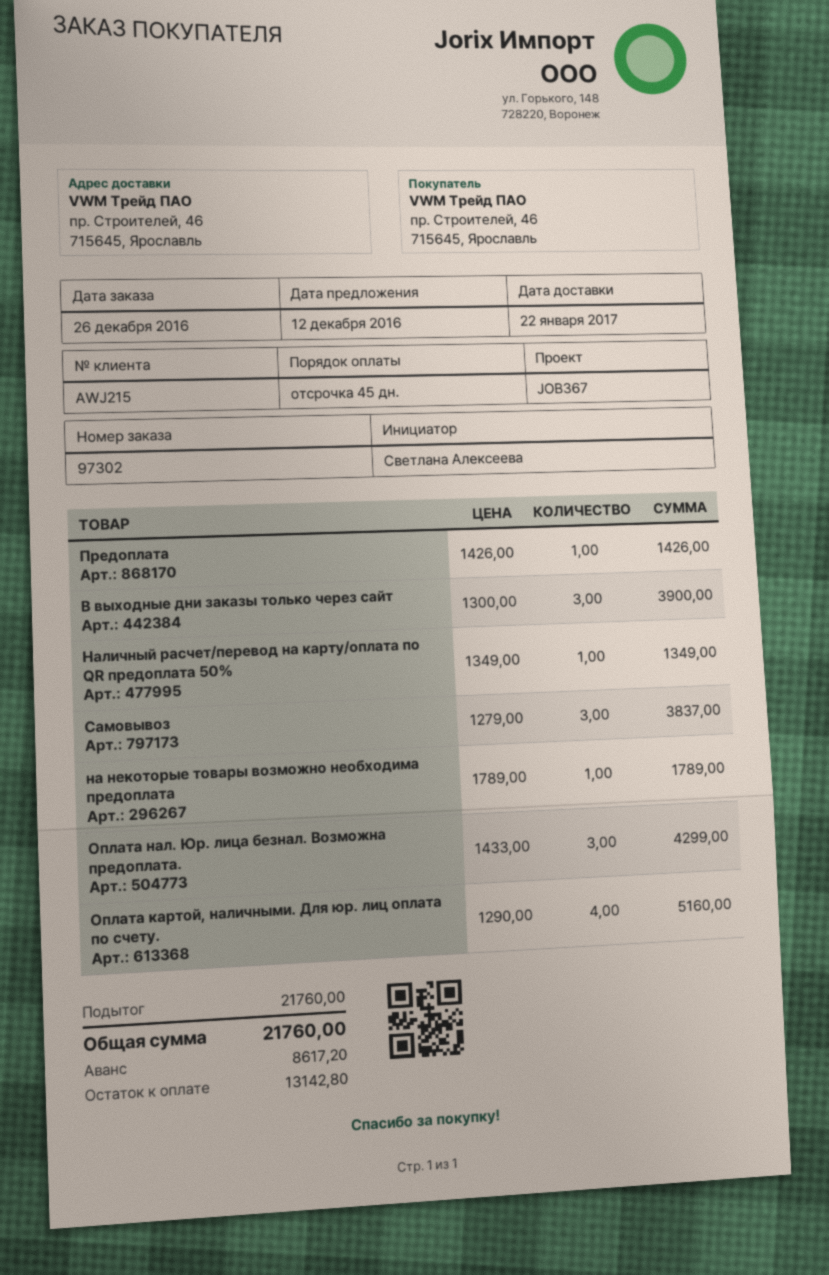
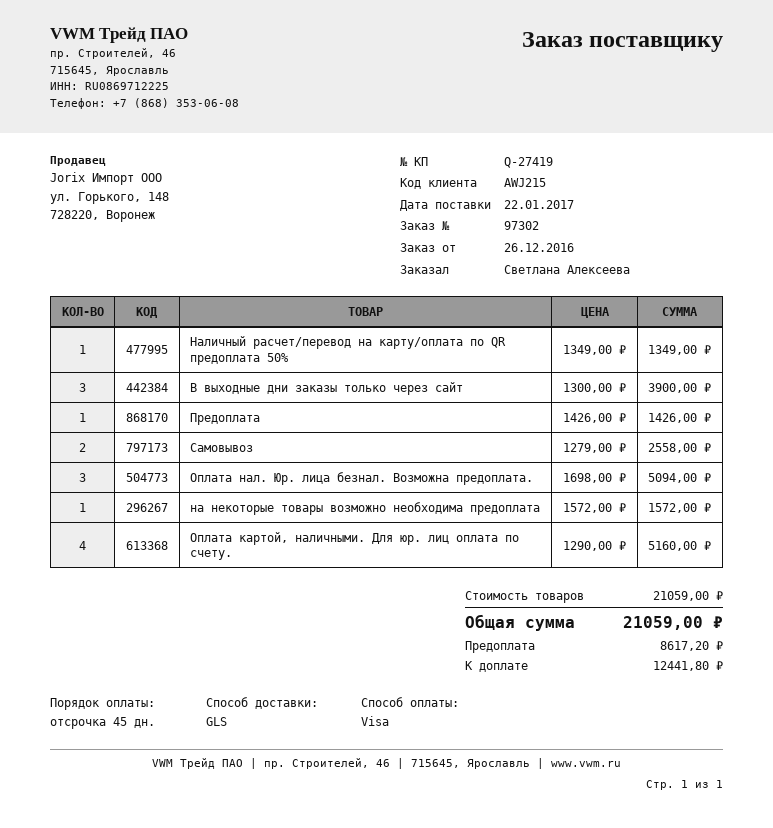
Самовывоз: 3 x 1279.00 = 3837.00 -> 2 x 1279.00 = 2558.00
на некоторые товары возможно необходима предоплата: 1 x 1789.00 = 1789.00 -> 1 x 1572.00 = 1572.00
Оплата нал. Юр. лица безнал. Возможна предоплата.: 3 x 1433.00 = 4299.00 -> 3 x 1698.00 = 5094.00
subtotal: 21760.00 -> 21059.00
total: 21760.00 -> 21059.00
balance: 13142.80 -> 12441.80

